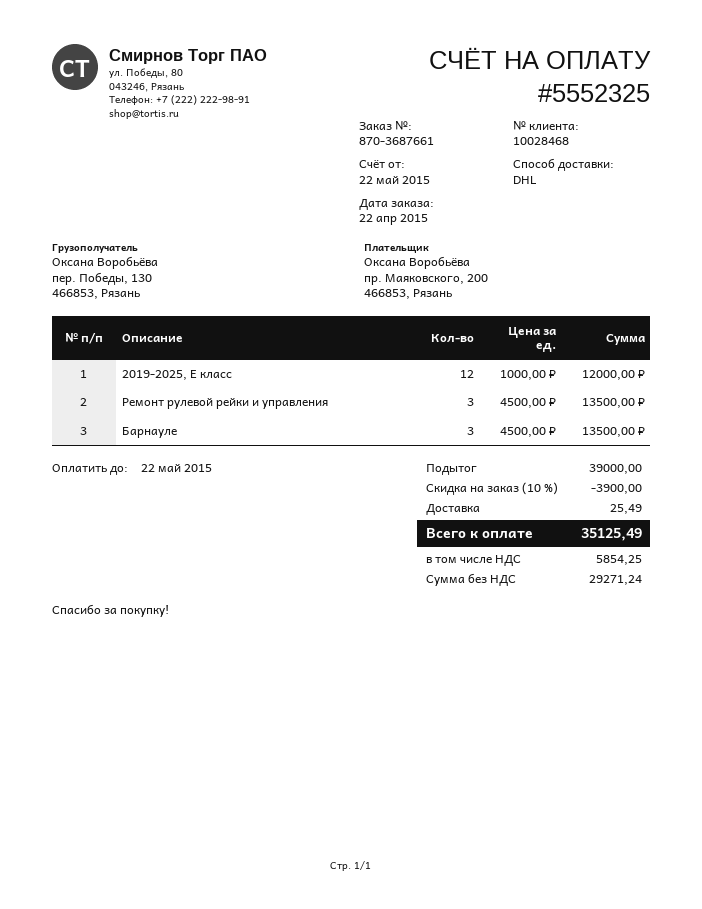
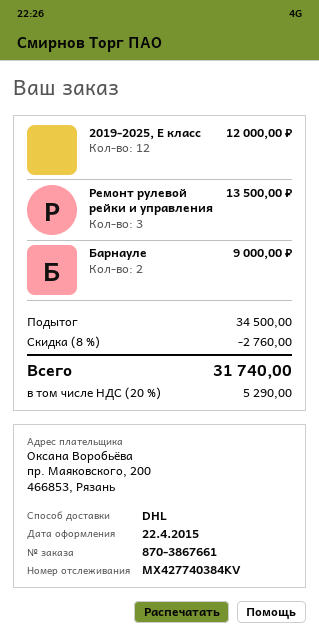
order number: 870-3687661 -> 870-3867661
Барнауле: 3 for 13500.00 -> 2 for 9000.00
subtotal: 39000.00 -> 34500.00
discount: 10% = 3900.00 -> 8% = 2760.00
shipping: 25.49 -> none
tax: 5854.25 -> 5290.00
total: 35125.49 -> 31740.00

